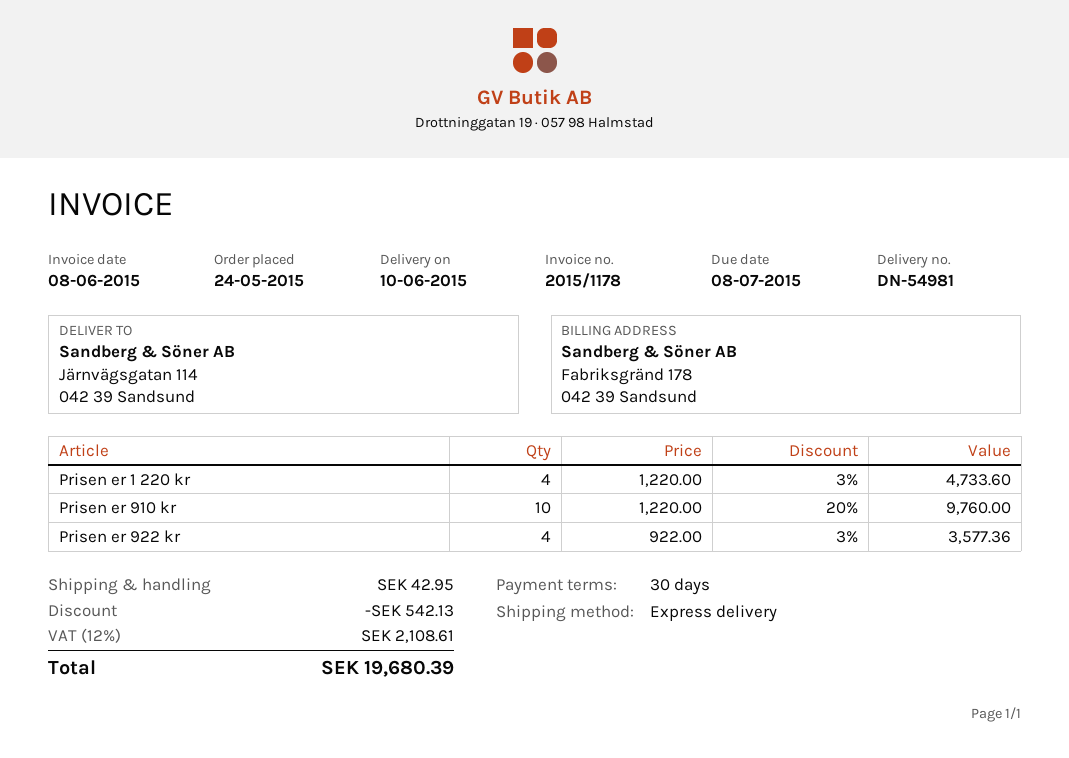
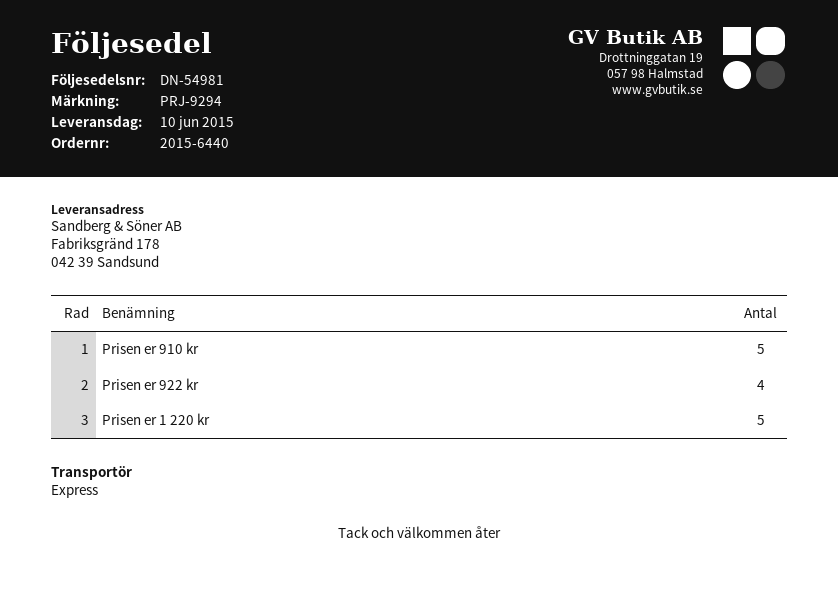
ship to: Järnvägsgatan 114, 042 39 Sandsund -> Fabriksgränd 178, 042 39 Sandsund
Prisen er 1 220 kr: 4 -> 5
Prisen er 910 kr: 10 -> 5

